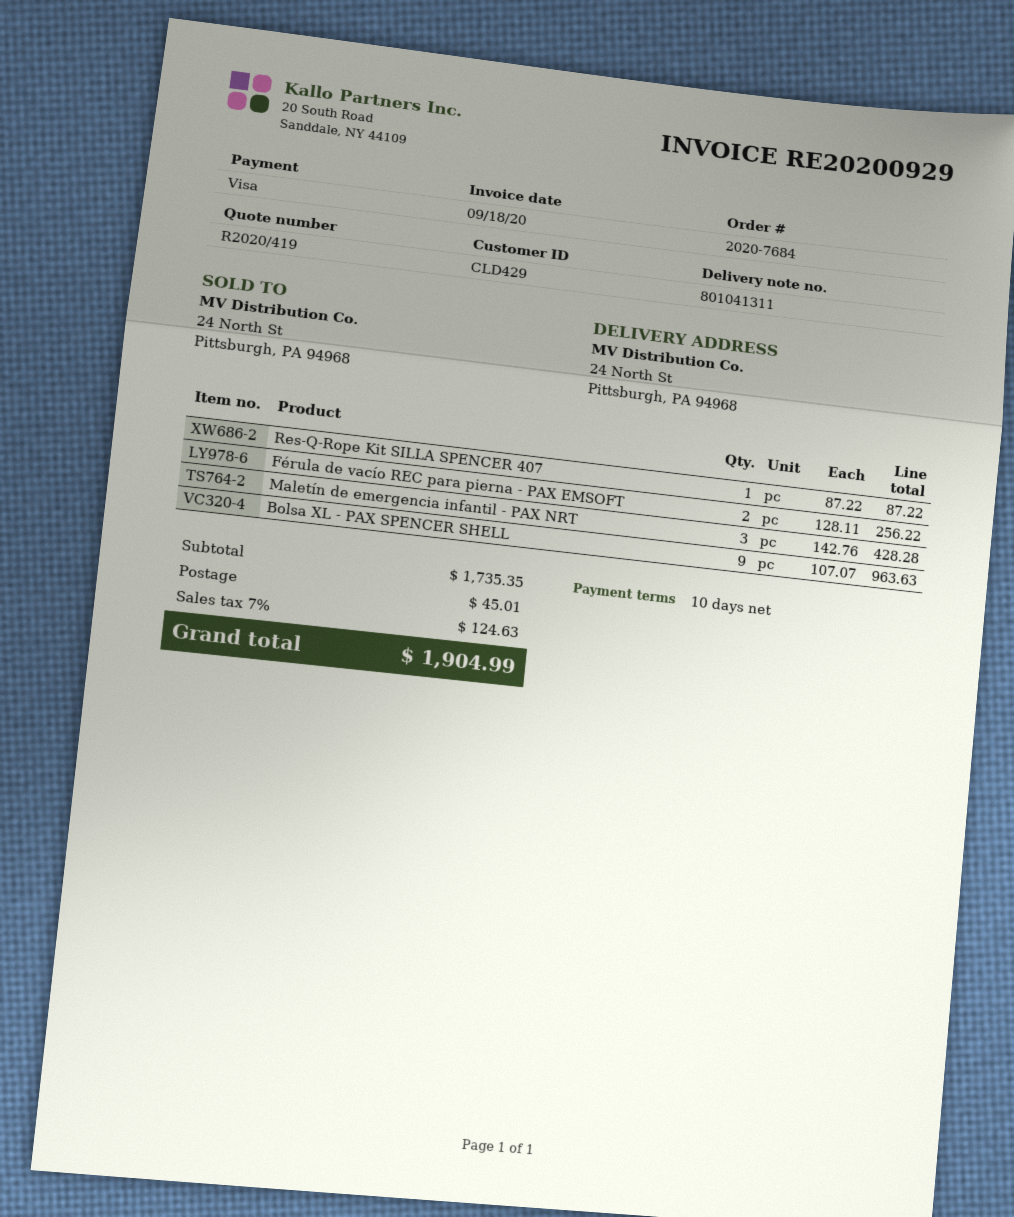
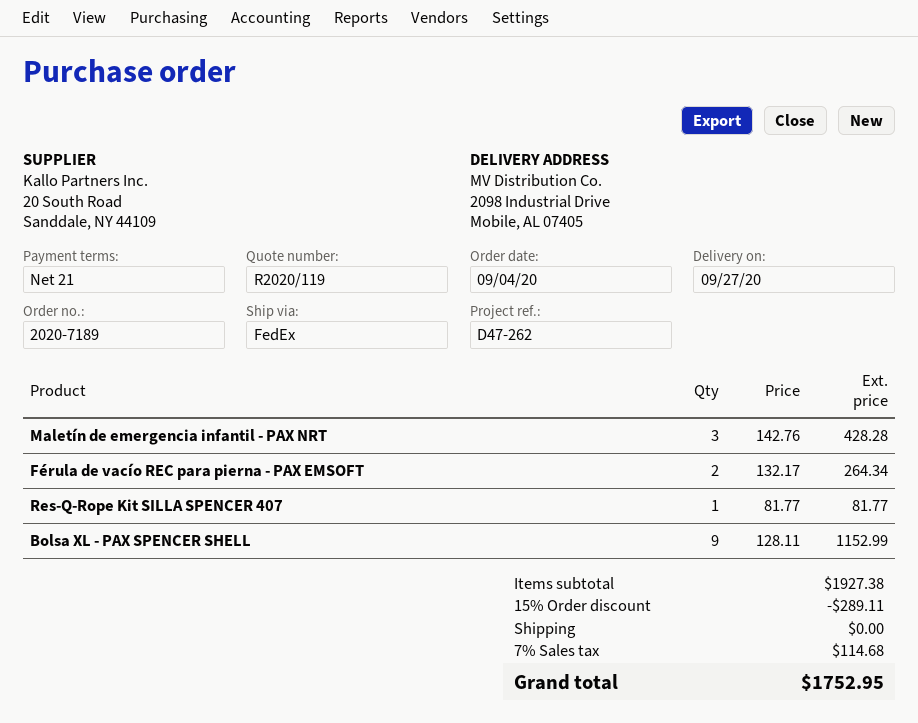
quote number: R2020/419 -> R2020/119
order number: 2020-7684 -> 2020-7189
payment terms: 10 days -> 21 days
ship to: 24 North St, Pittsburgh, PA 94968 -> 2098 Industrial Drive, Mobile, AL 07405
Res-Q-Rope Kit SILLA SPENCER 407: 1 x 87.22 = 87.22 -> 1 x 81.77 = 81.77
Férula de vacío REC para pierna - PAX EMSOFT: 2 x 128.11 = 256.22 -> 2 x 132.17 = 264.34
Bolsa XL - PAX SPENCER SHELL: 9 x 107.07 = 963.63 -> 9 x 128.11 = 1152.99
subtotal: 1735.35 -> 1927.38
discount: none -> 15% = 289.11
shipping: 45.01 -> 0.00
tax: 7% = 124.63 -> 7% = 114.68
total: 1904.99 -> 1752.95

